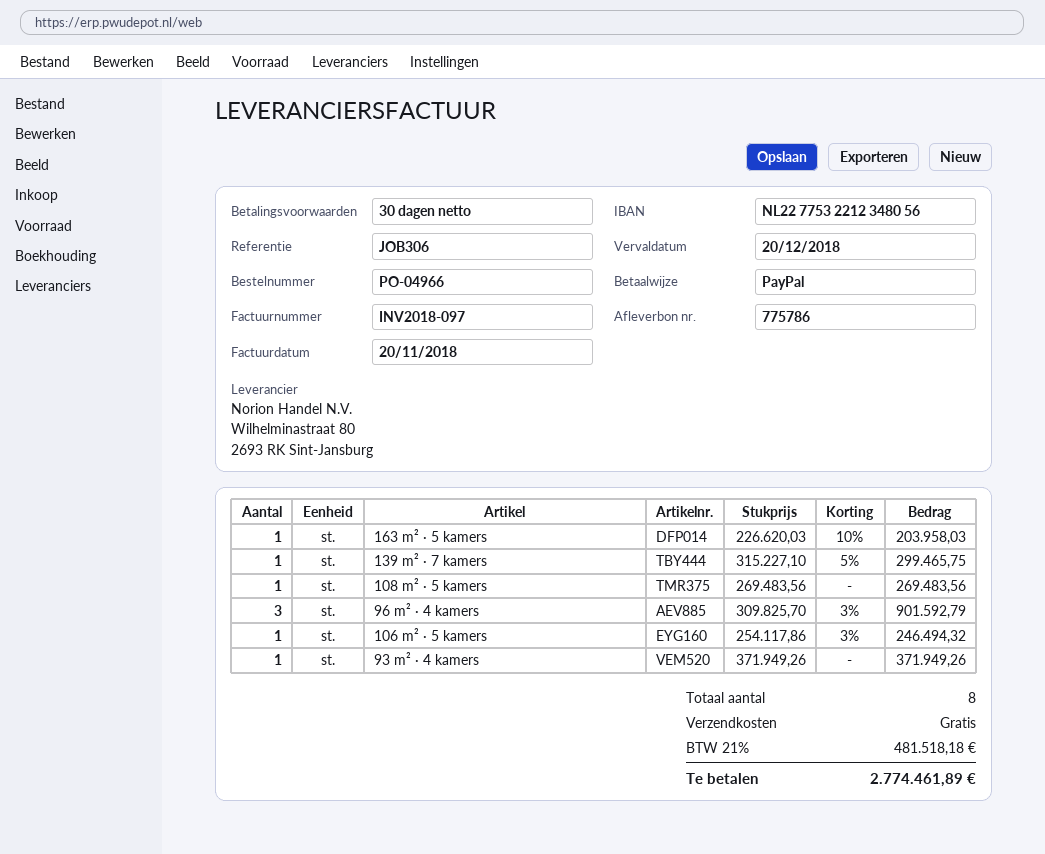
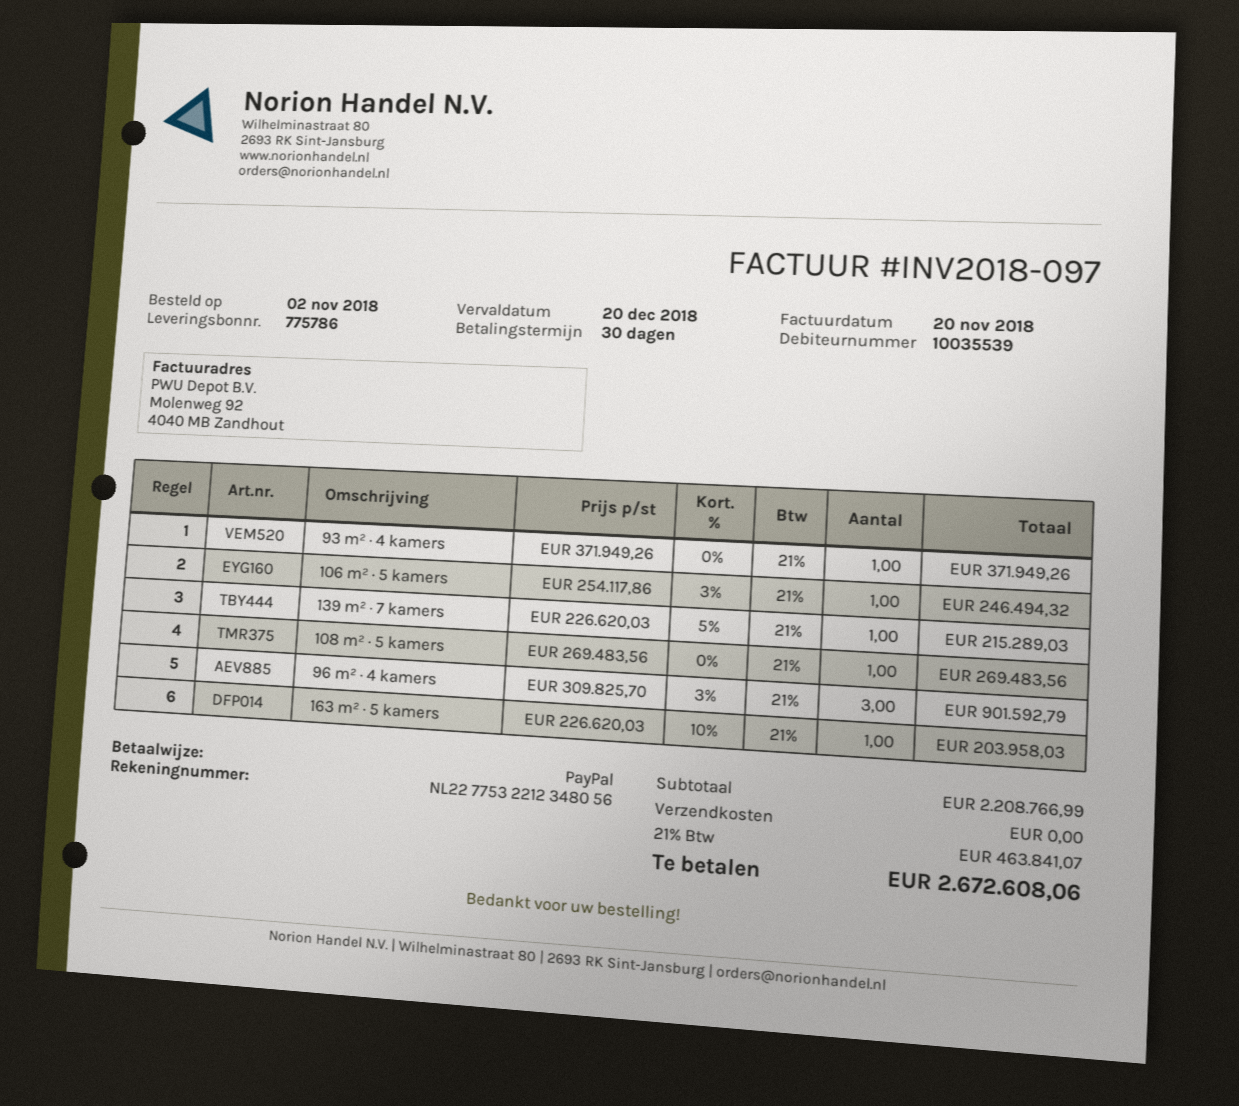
139 m² · 7 kamers: 1 x 315227.10 - 5% = 299465.75 -> 1 x 226620.03 - 5% = 215289.03
tax: 21% = 481518.18 -> 21% = 463841.07
total: 2774461.89 -> 2672608.06

